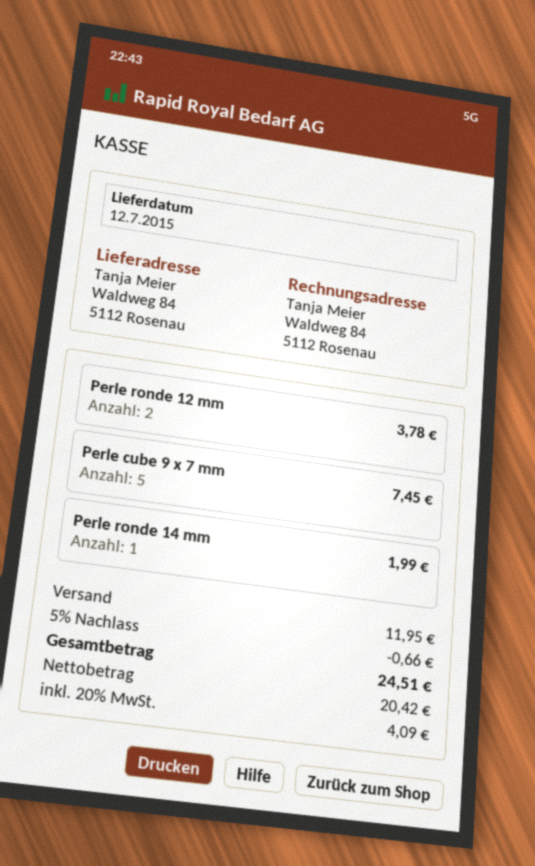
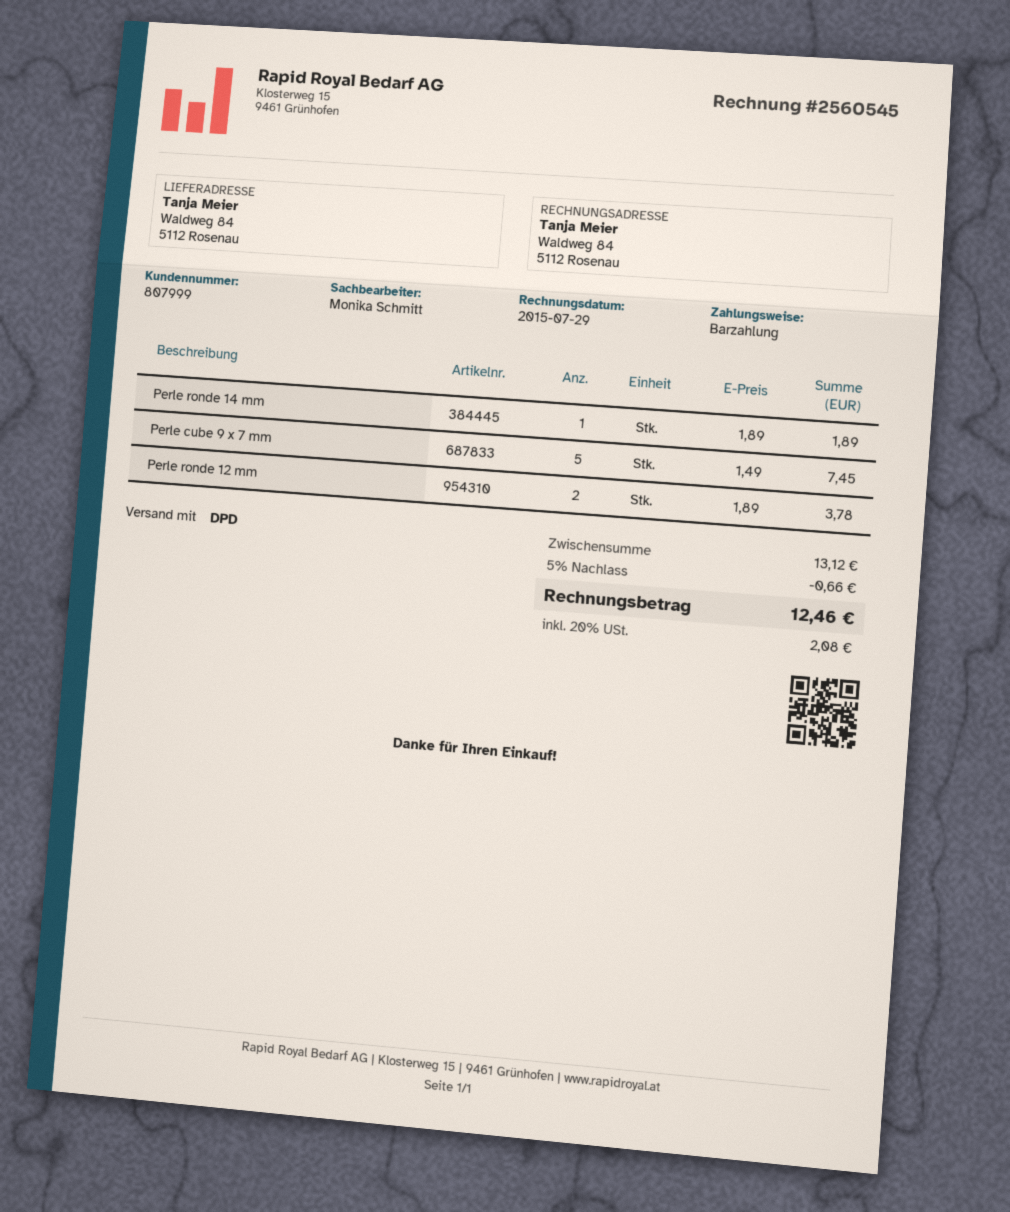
Perle ronde 14 mm: 1 for 1.99 -> 1 for 1.89
shipping: 11.95 -> none
tax: 20% = 4.09 -> 20% = 2.08
total: 24.51 -> 12.46

